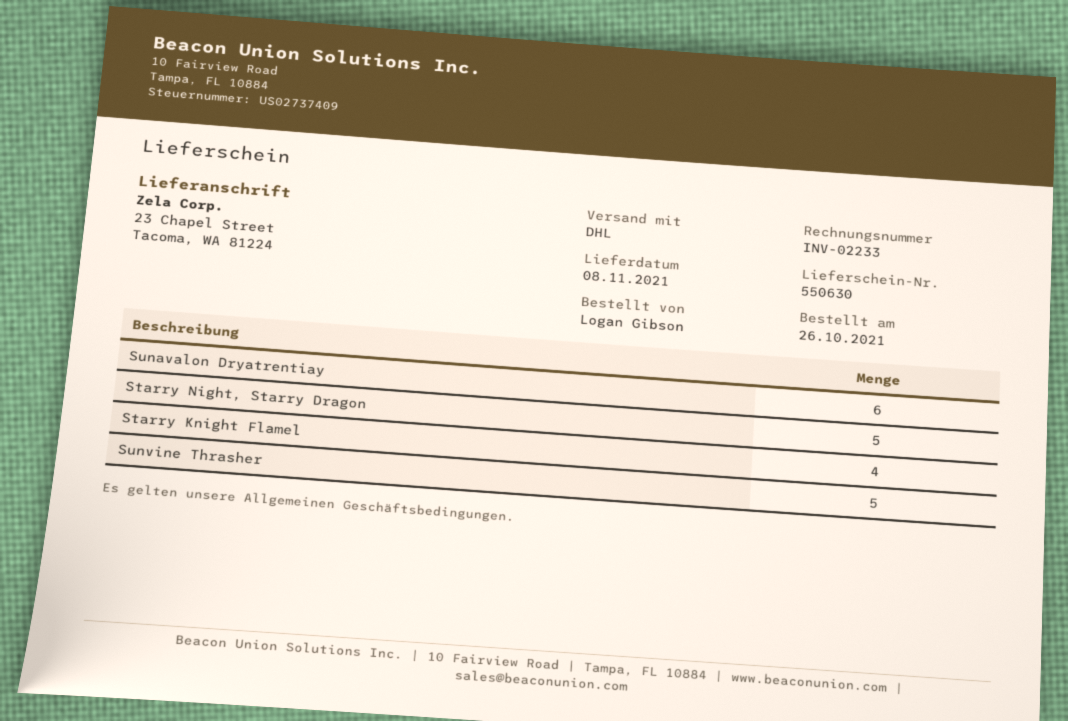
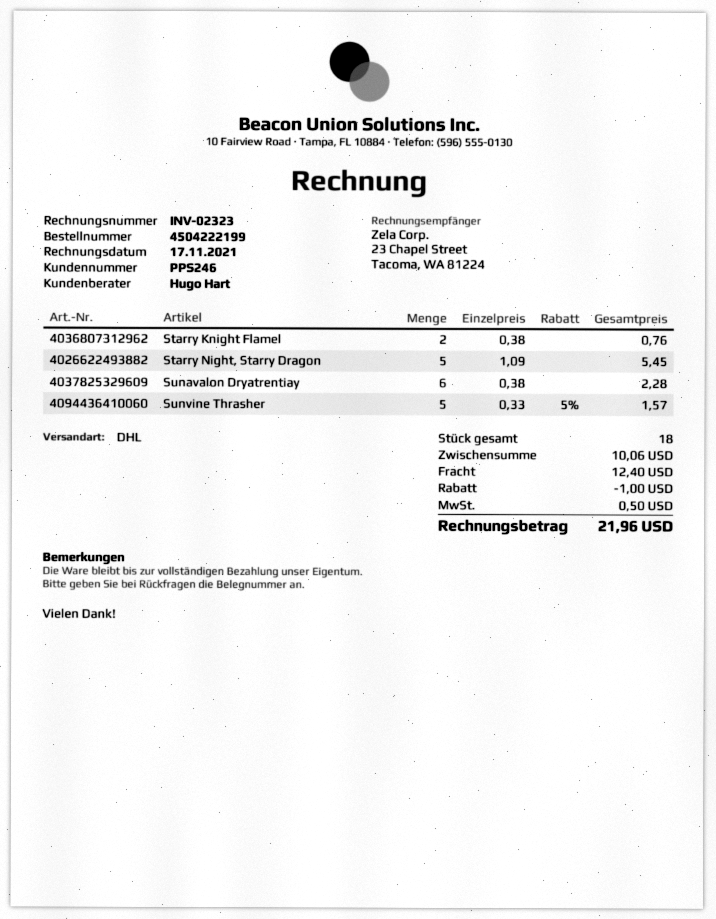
invoice number: INV-02233 -> INV-02323
Starry Knight Flamel: 4 -> 2

